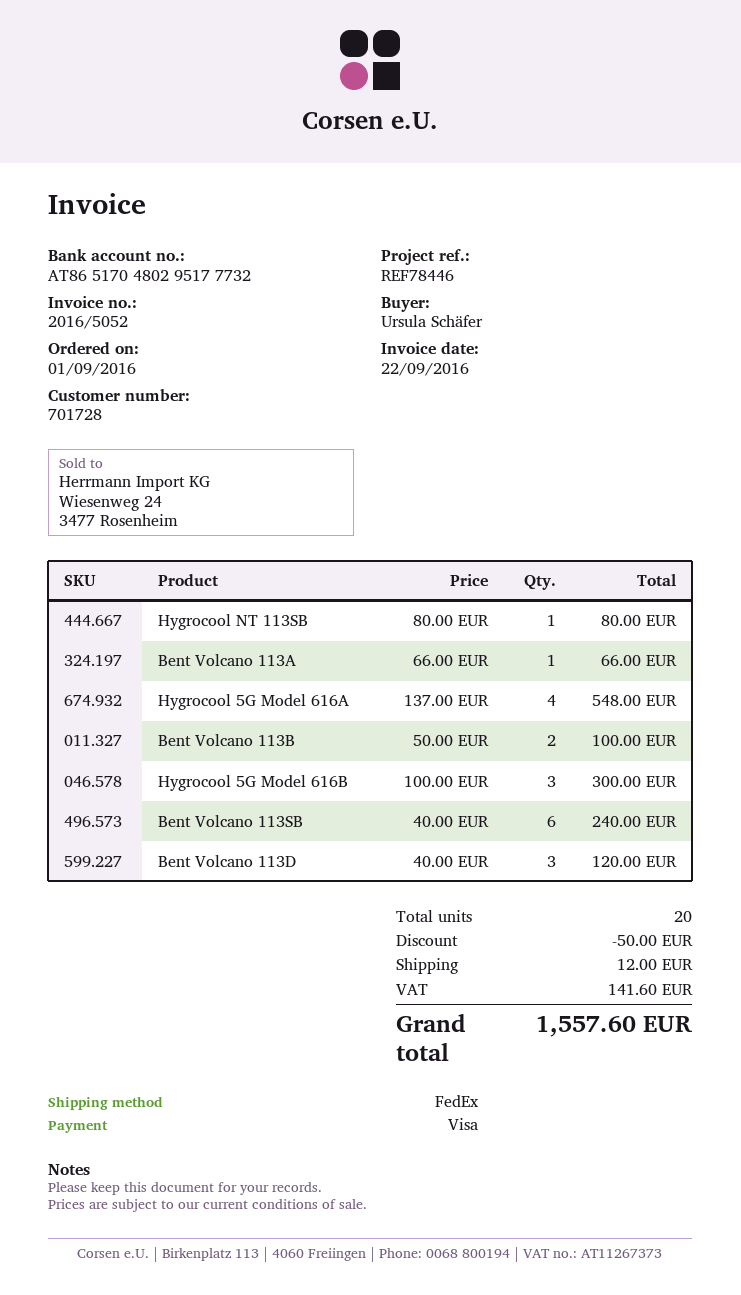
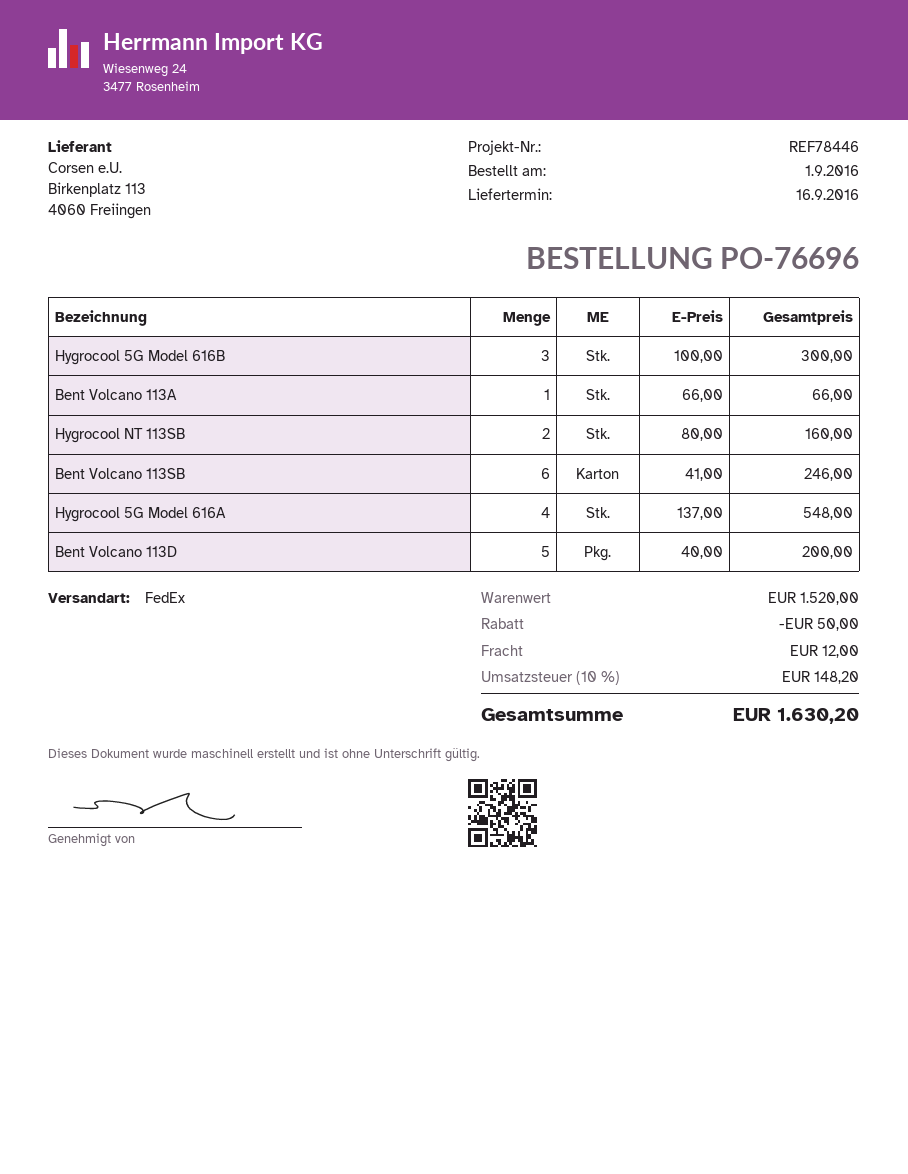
Hygrocool NT 113SB: 1 x 80.00 = 80.00 -> 2 x 80.00 = 160.00
Bent Volcano 113B: 2 x 50.00 = 100.00 -> none
Bent Volcano 113SB: 6 x 40.00 = 240.00 -> 6 x 41.00 = 246.00
Bent Volcano 113D: 3 x 40.00 = 120.00 -> 5 x 40.00 = 200.00
tax: 141.60 -> 148.20
total: 1557.60 -> 1630.20

